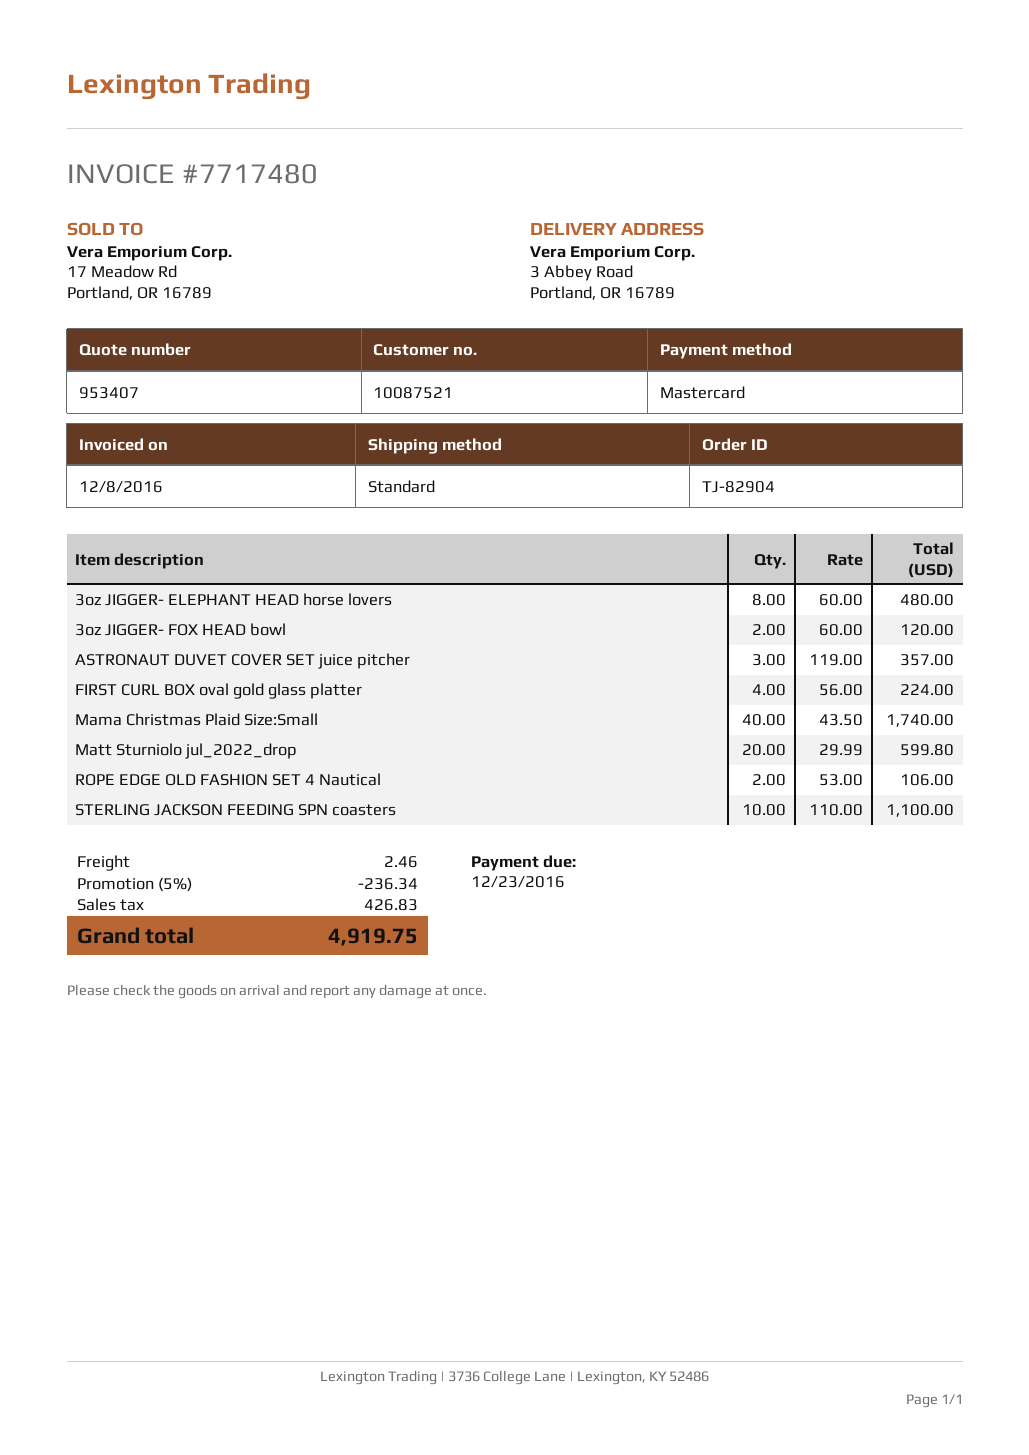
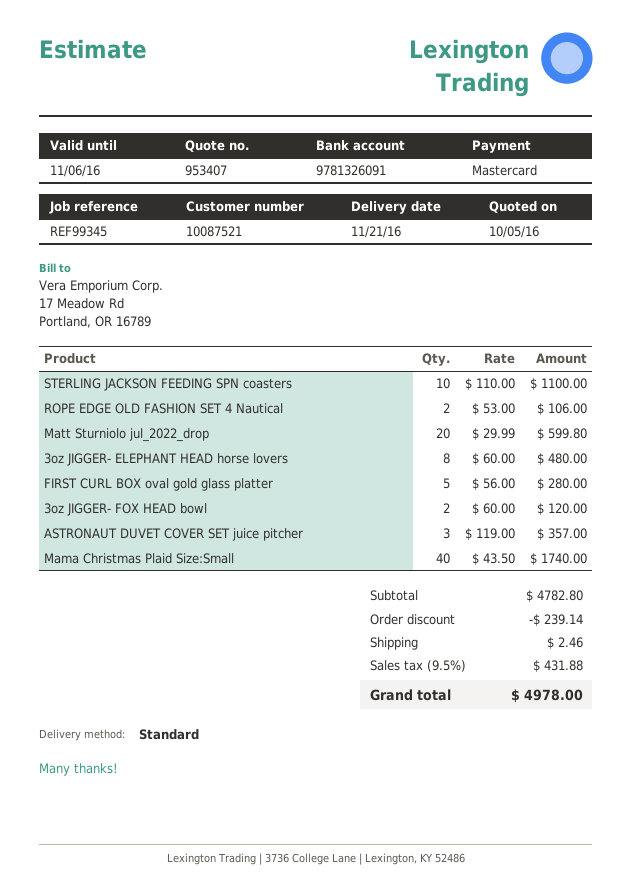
FIRST CURL BOX oval gold glass platter: 4 x 56.00 = 224.00 -> 5 x 56.00 = 280.00
discount: 236.34 -> 239.14
tax: 426.83 -> 431.88
total: 4919.75 -> 4978.00

